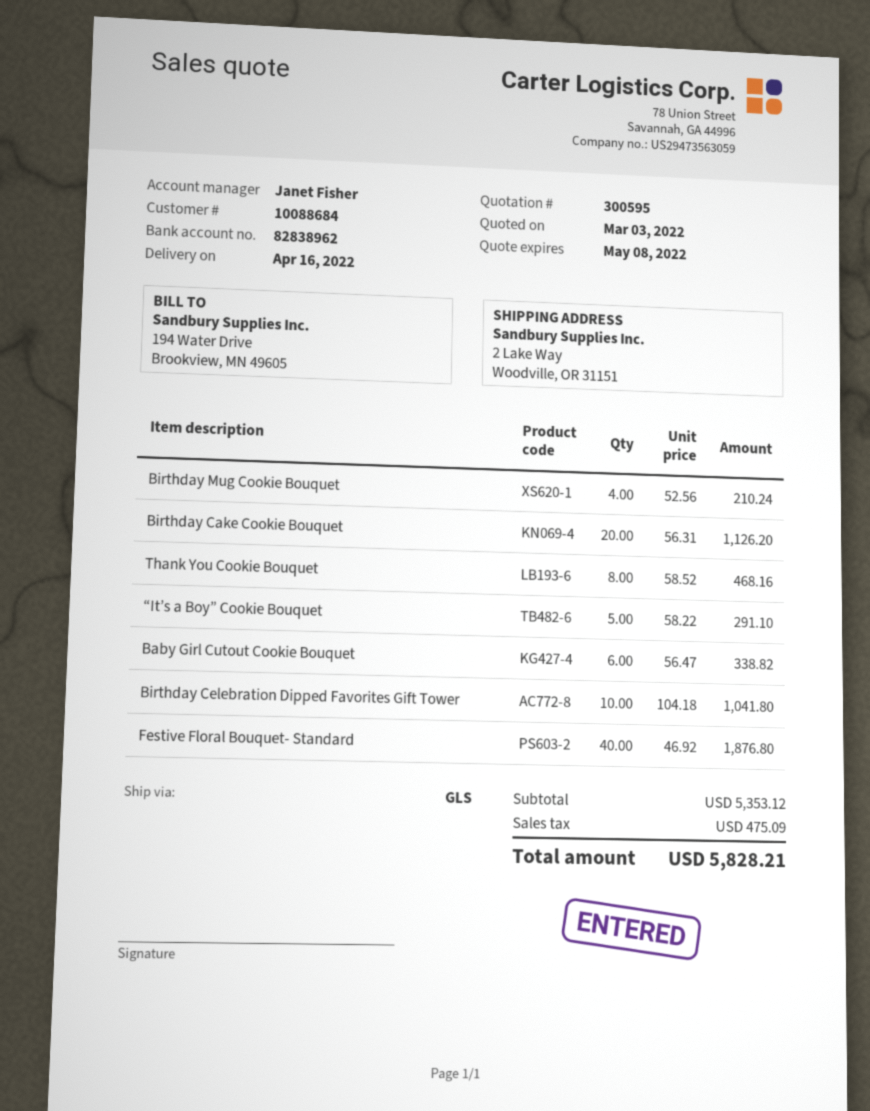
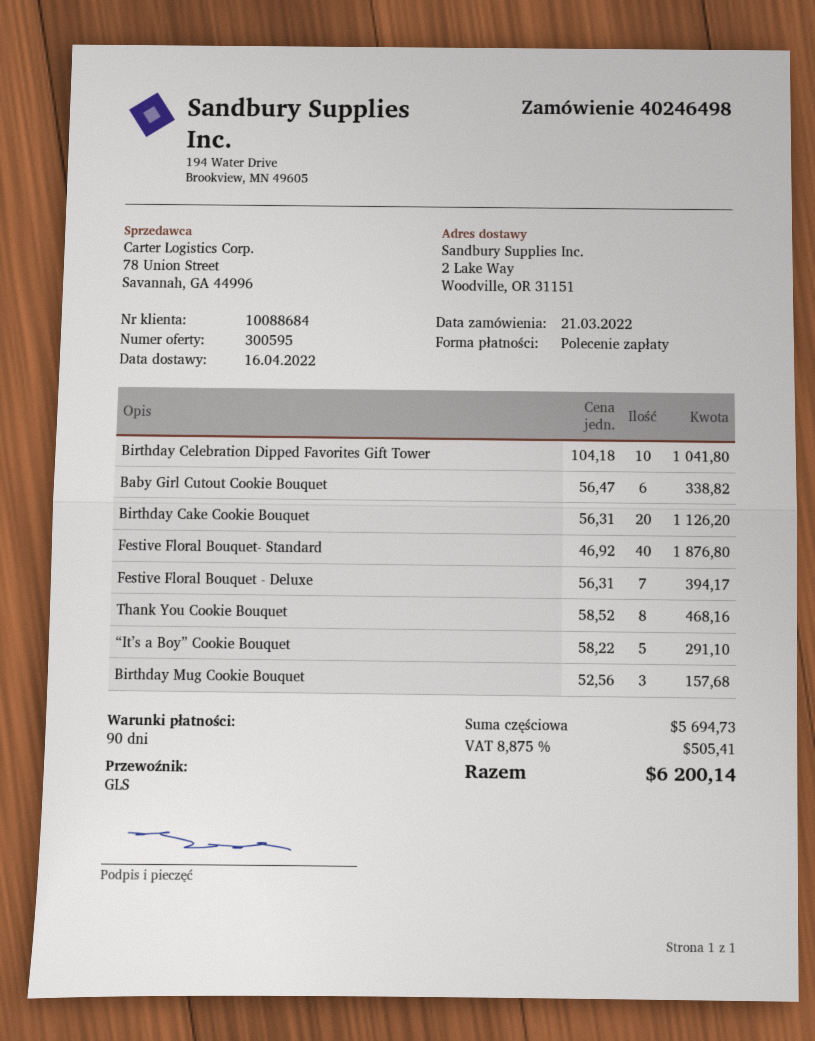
Birthday Mug Cookie Bouquet: 4 x 52.56 = 210.24 -> 3 x 52.56 = 157.68
Festive Floral Bouquet - Deluxe: none -> 7 x 56.31 = 394.17
subtotal: 5353.12 -> 5694.73
tax: 475.09 -> 505.41
total: 5828.21 -> 6200.14

